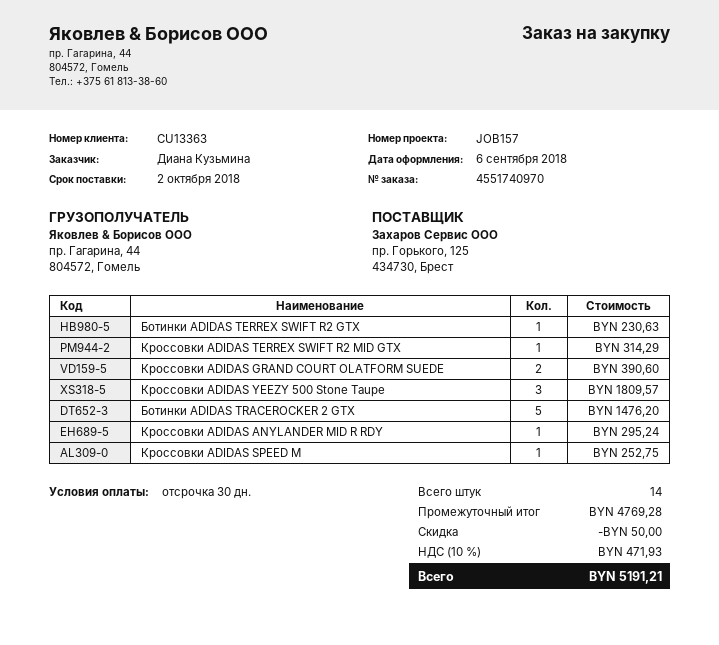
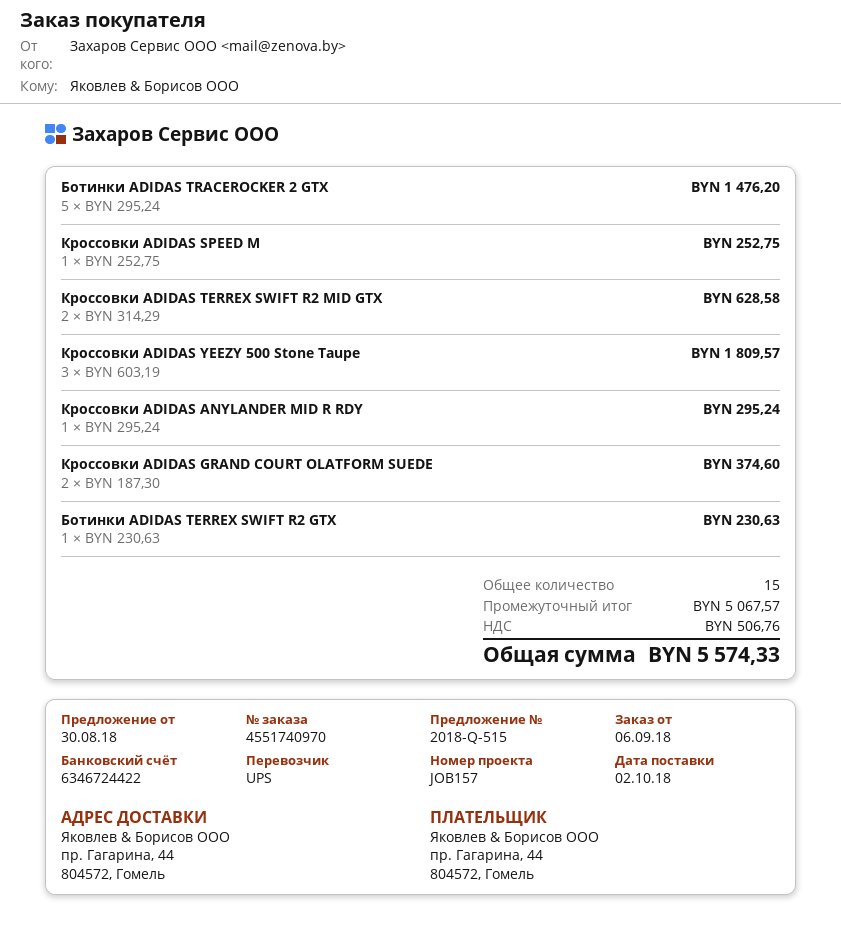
Кроссовки ADIDAS TERREX SWIFT R2 MID GTX: 1 for 314.29 -> 2 for 628.58
Кроссовки ADIDAS GRAND COURT OLATFORM SUEDE: 2 for 390.60 -> 2 for 374.60
total quantity: 14 -> 15
subtotal: 4769.28 -> 5067.57
discount: 50.00 -> none
tax: 471.93 -> 506.76
total: 5191.21 -> 5574.33

